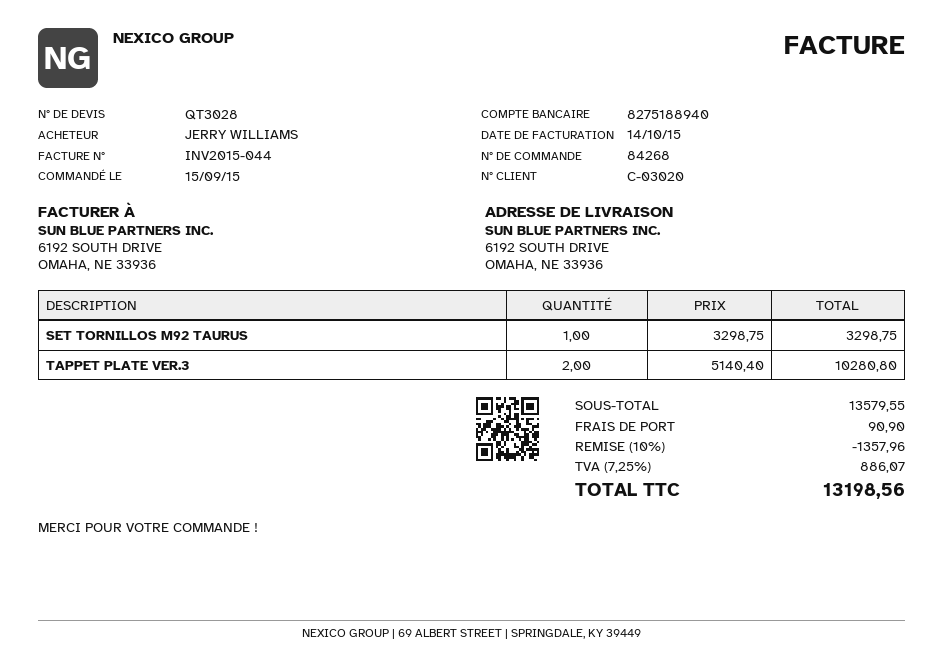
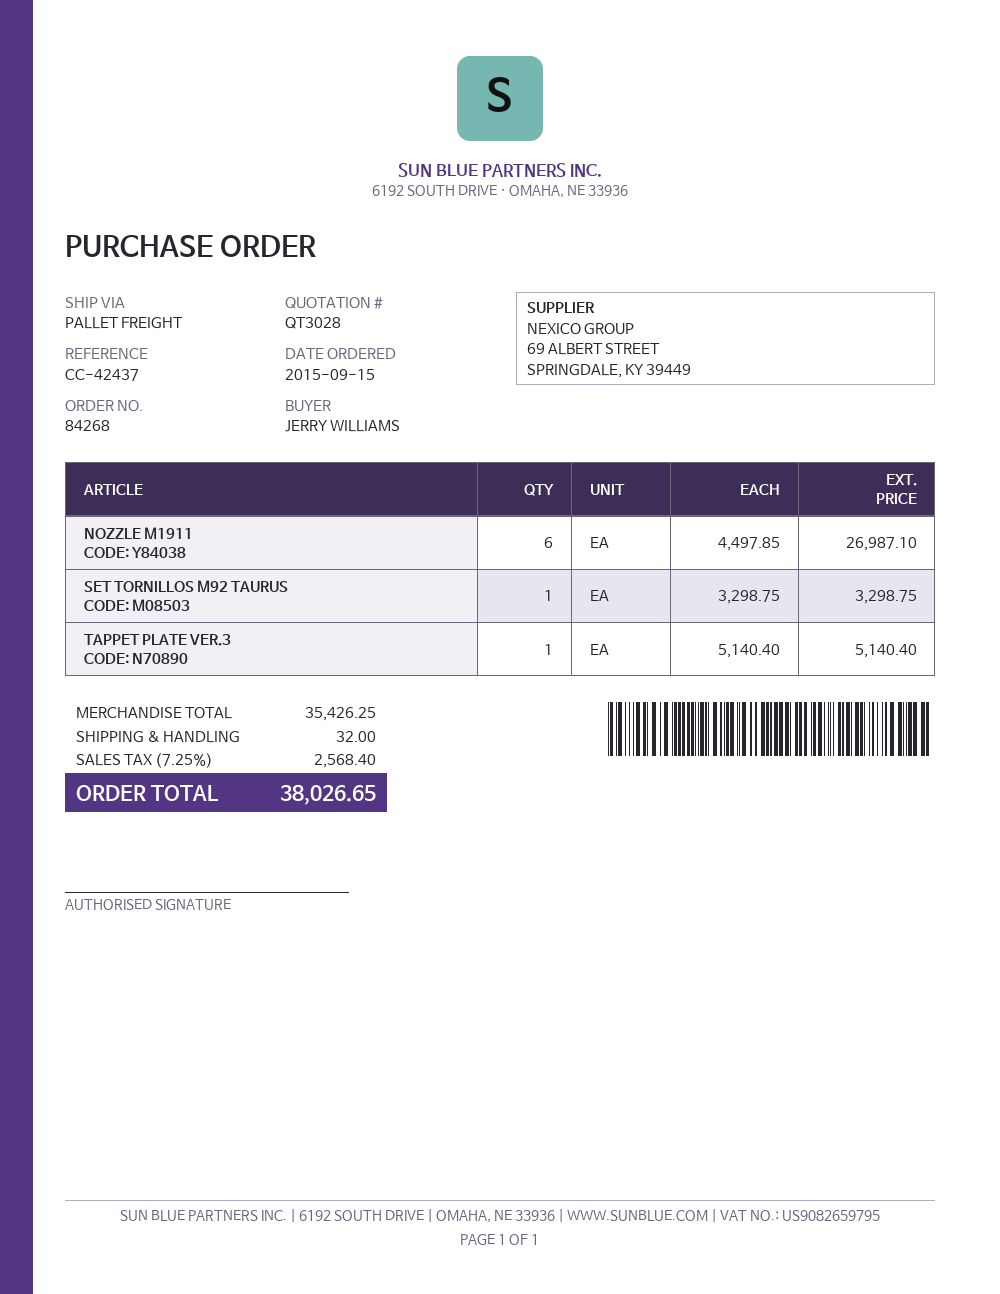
TAPPET PLATE VER.3: 2 x 5140.40 = 10280.80 -> 1 x 5140.40 = 5140.40
NOZZLE M1911: none -> 6 x 4497.85 = 26987.10
subtotal: 13579.55 -> 35426.25
discount: 10% = 1357.96 -> none
shipping: 90.90 -> 32.00
tax: 7.25% = 886.07 -> 7.25% = 2568.40
total: 13198.56 -> 38026.65

